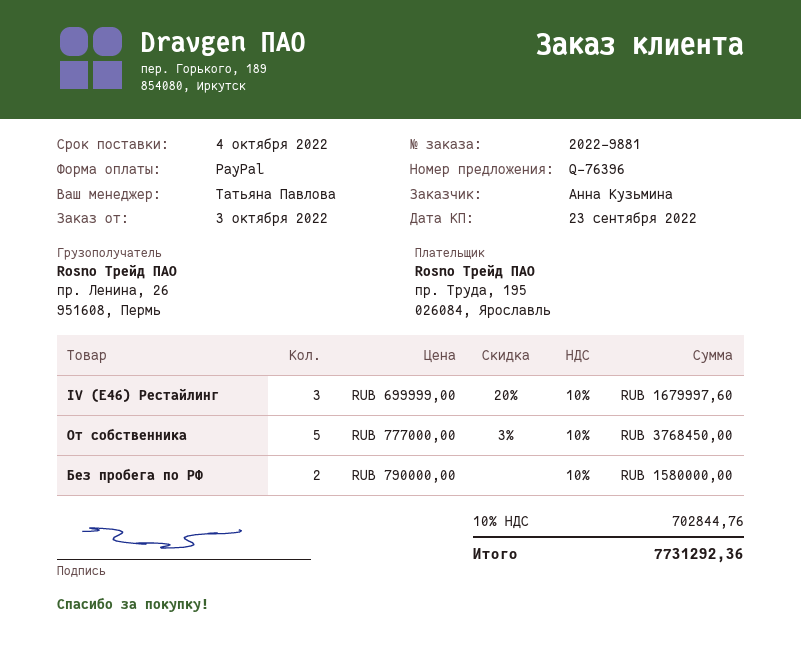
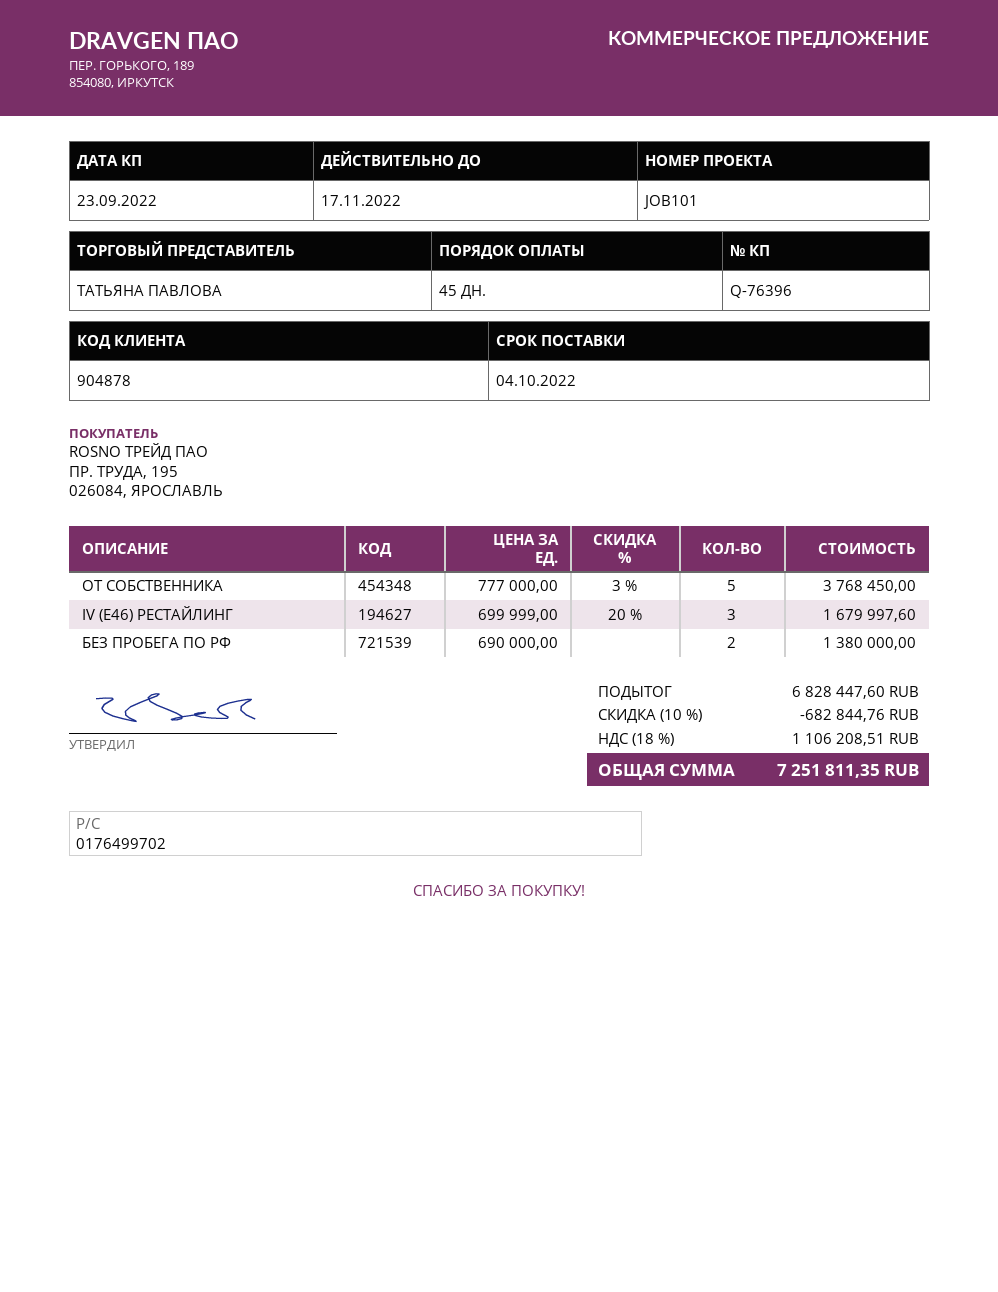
Без пробега по РФ: 2 x 790000.00 = 1580000.00 -> 2 x 690000.00 = 1380000.00
discount: none -> 10% = 682844.76
tax: 10% = 702844.76 -> 18% = 1106208.51
total: 7731292.36 -> 7251811.35

